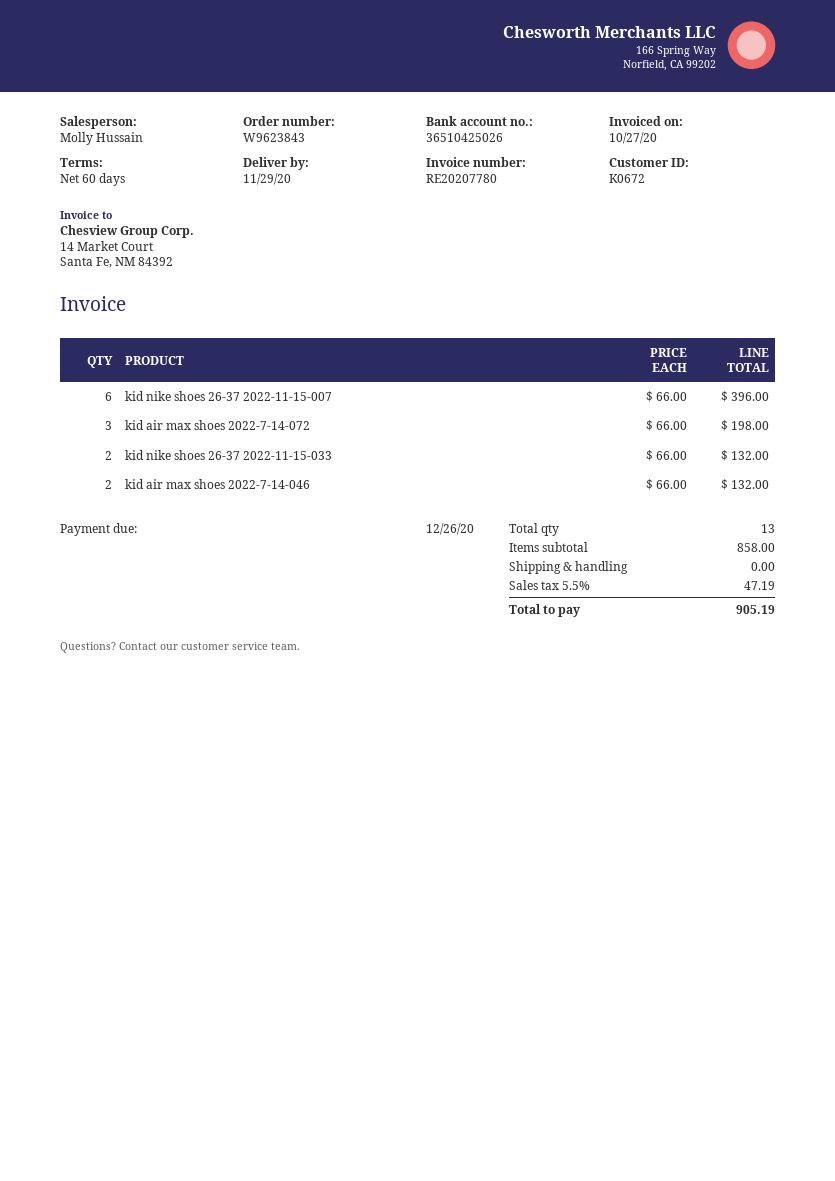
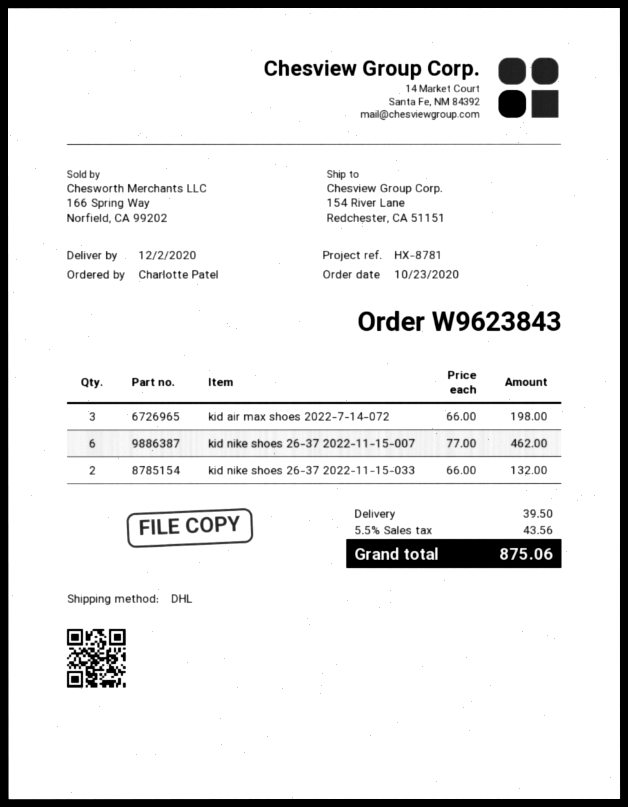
delivery date: 2020-11-29 -> 2020-12-02
kid nike shoes 26-37 2022-11-15-007: 6 x 66.00 = 396.00 -> 6 x 77.00 = 462.00
kid air max shoes 2022-7-14-046: 2 x 66.00 = 132.00 -> none
shipping: 0.00 -> 39.50
tax: 5.5% = 47.19 -> 5.5% = 43.56
total: 905.19 -> 875.06

